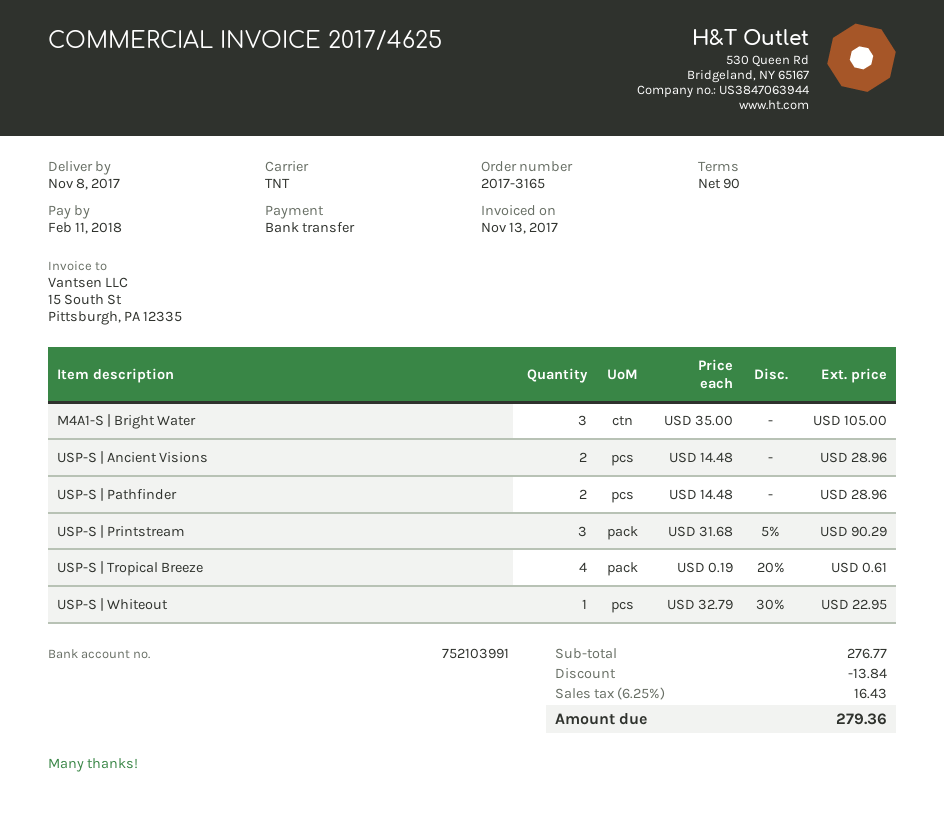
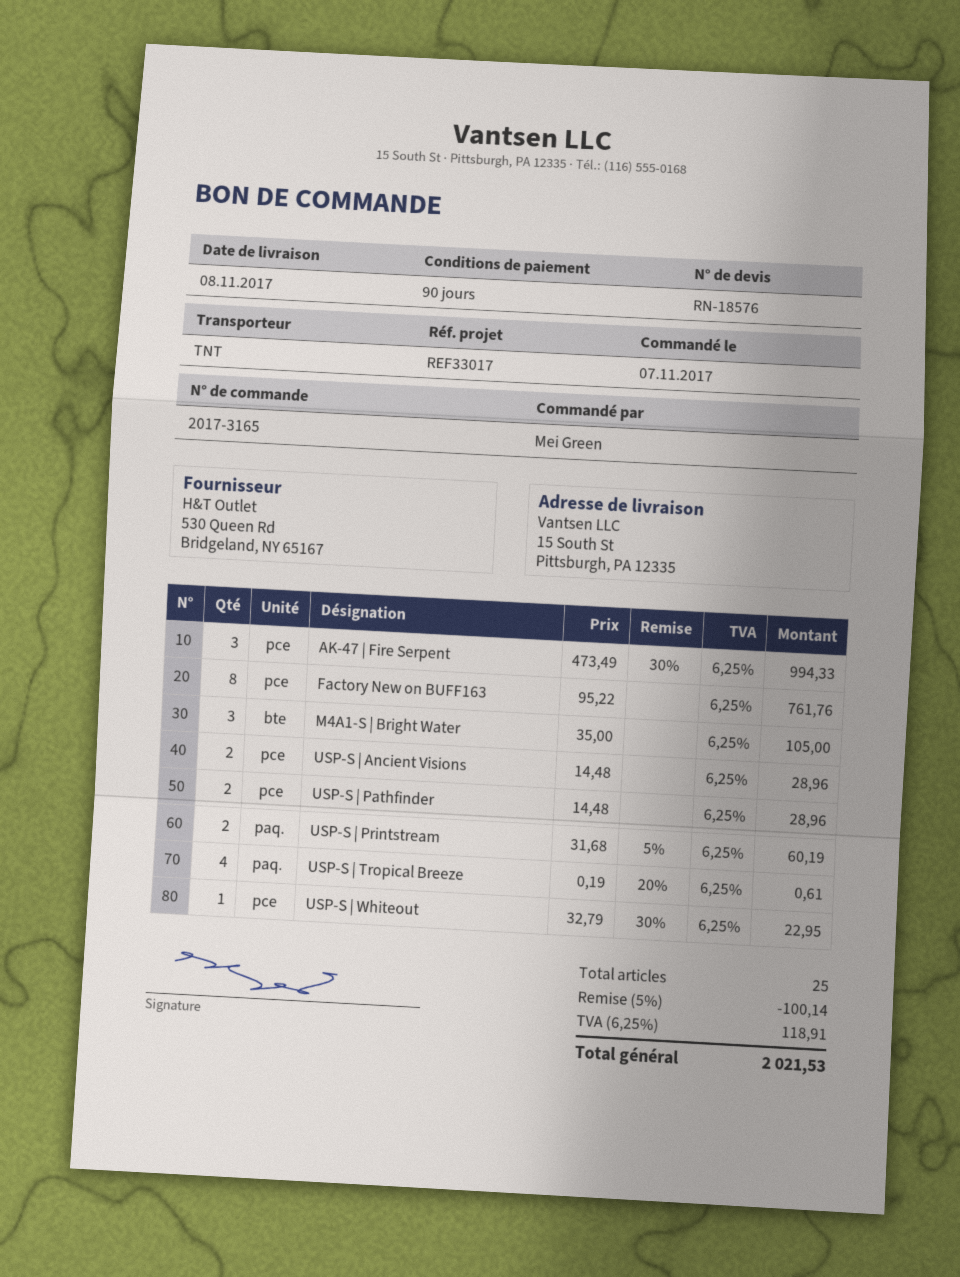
USP-S | Printstream: 3 x 31.68 - 5% = 90.29 -> 2 x 31.68 - 5% = 60.19
AK-47 | Fire Serpent: none -> 3 x 473.49 - 30% = 994.33
Factory New on BUFF163: none -> 8 x 95.22 = 761.76
discount: 13.84 -> 100.14
tax: 6.25% = 16.43 -> 6.25% = 118.91
total: 279.36 -> 2021.53

